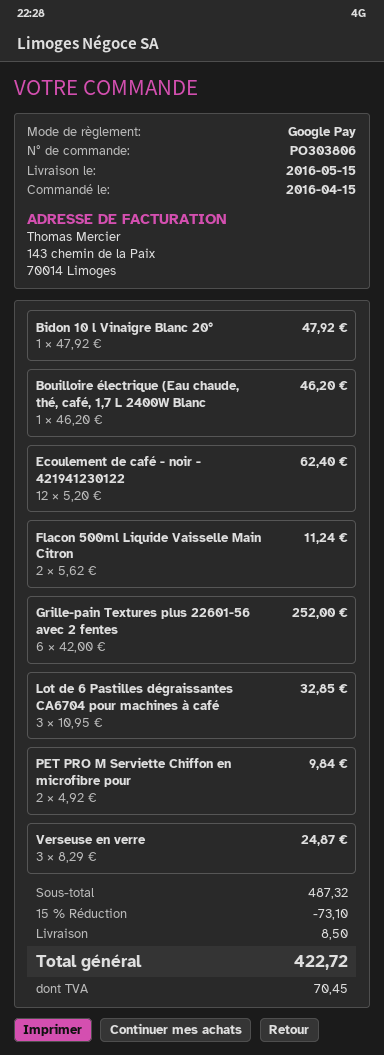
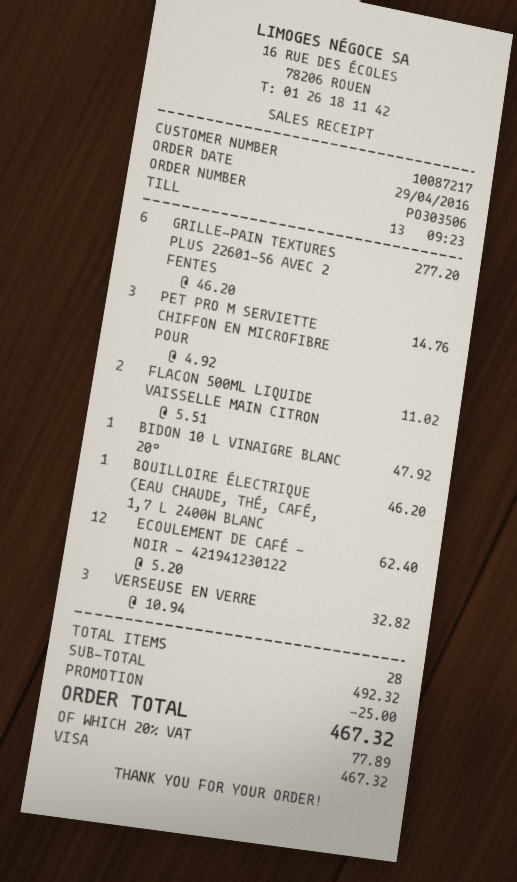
order number: PO303806 -> PO303506
order date: 2016-04-15 -> 2016-04-29
payment method: Google Pay -> Visa
Flacon 500ml Liquide Vaisselle Main Citron: 2 x 5.62 = 11.24 -> 2 x 5.51 = 11.02
Grille-pain Textures plus 22601-56 avec 2 fentes: 6 x 42.00 = 252.00 -> 6 x 46.20 = 277.20
Lot de 6 Pastilles dégraissantes CA6704 pour machines à café: 3 x 10.95 = 32.85 -> none
PET PRO M Serviette Chiffon en microfibre pour: 2 x 4.92 = 9.84 -> 3 x 4.92 = 14.76
Verseuse en verre: 3 x 8.29 = 24.87 -> 3 x 10.94 = 32.82
subtotal: 487.32 -> 492.32
discount: 73.10 -> 25.00
shipping: 8.50 -> none
tax: 70.45 -> 77.89
total: 422.72 -> 467.32

